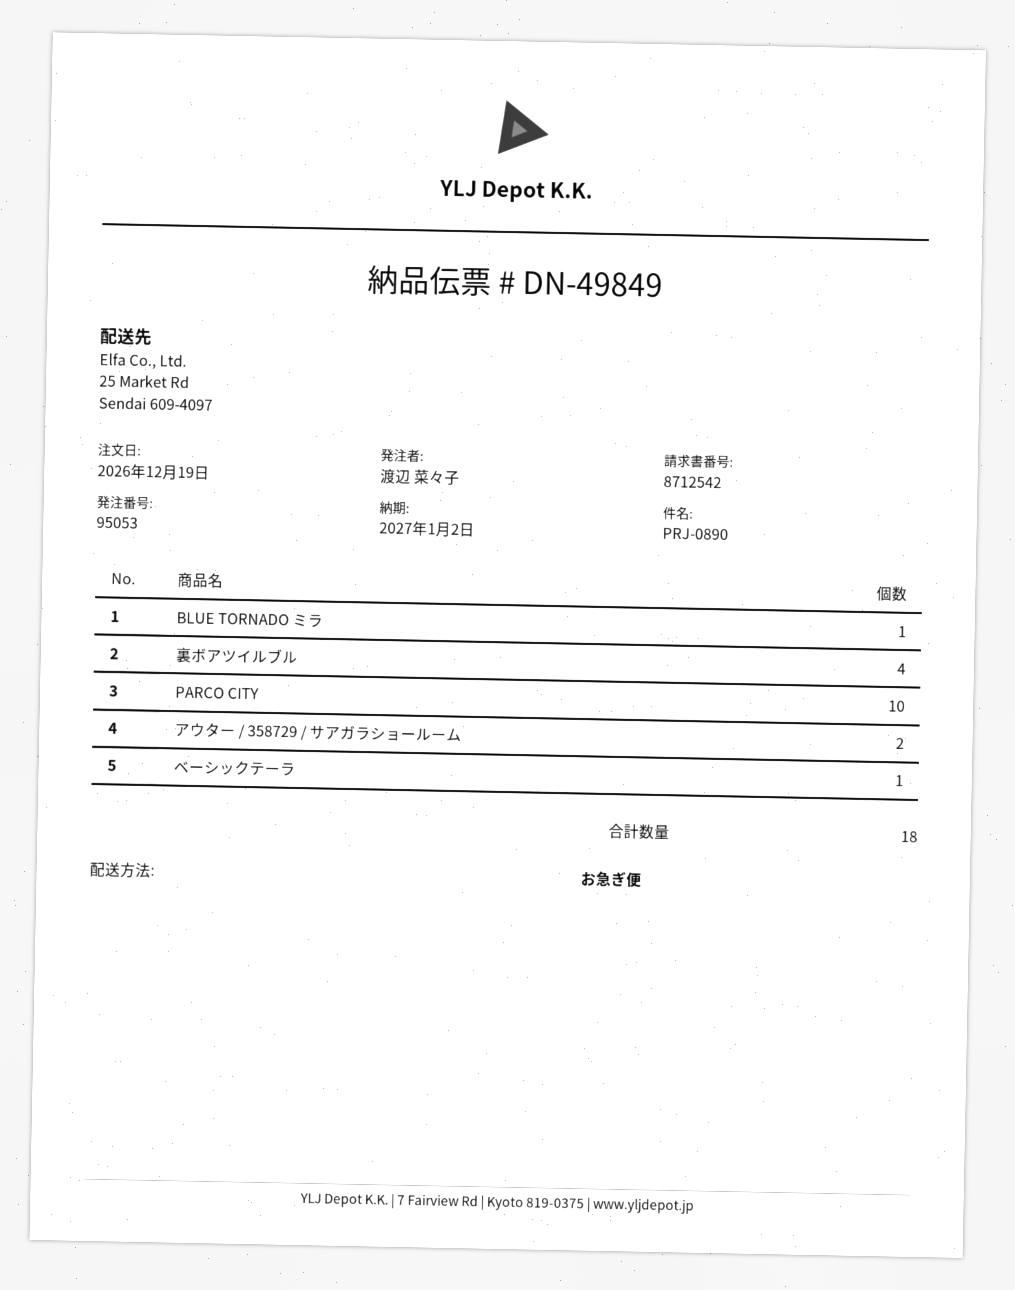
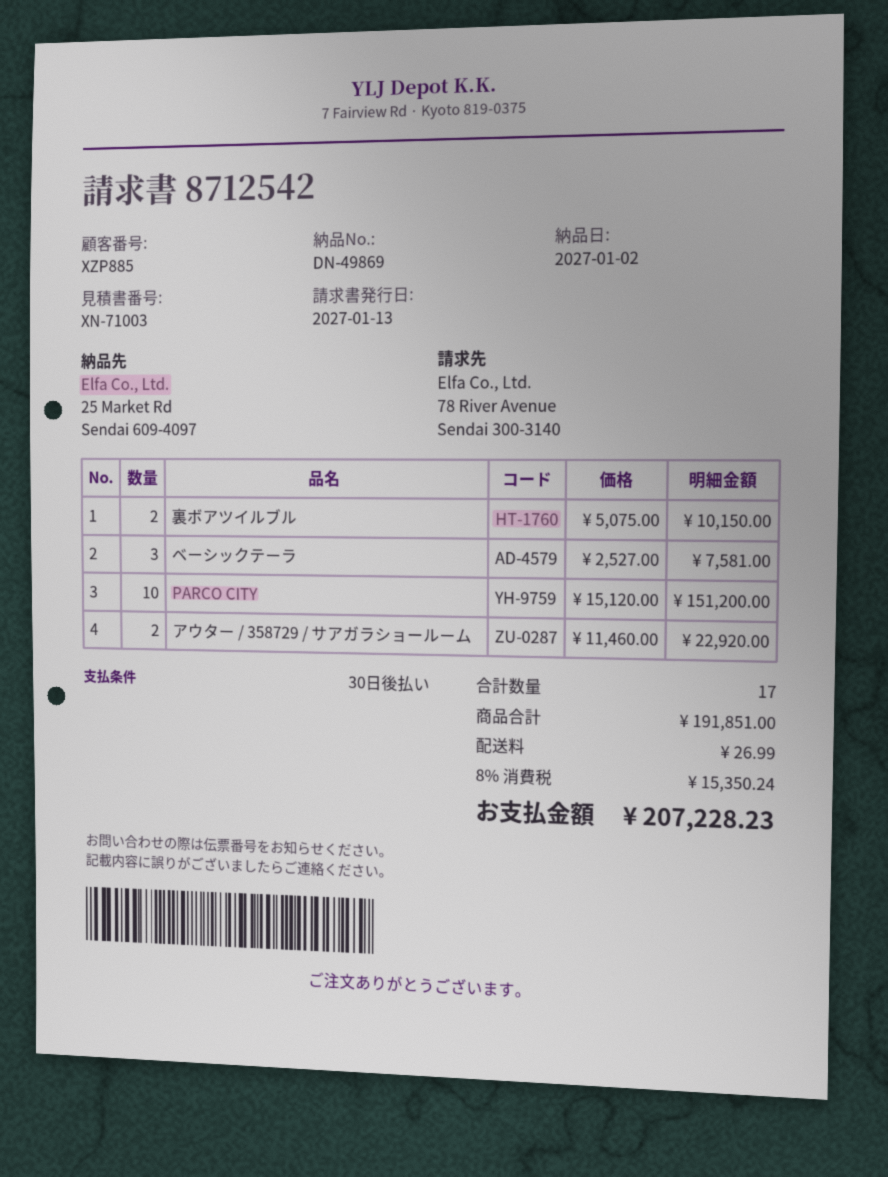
delivery note number: DN-49849 -> DN-49869
BLUE TORNADO ミラ: 1 -> none
裏ボアツイルブル: 4 -> 2
ベーシックテーラ: 1 -> 3
total quantity: 18 -> 17

